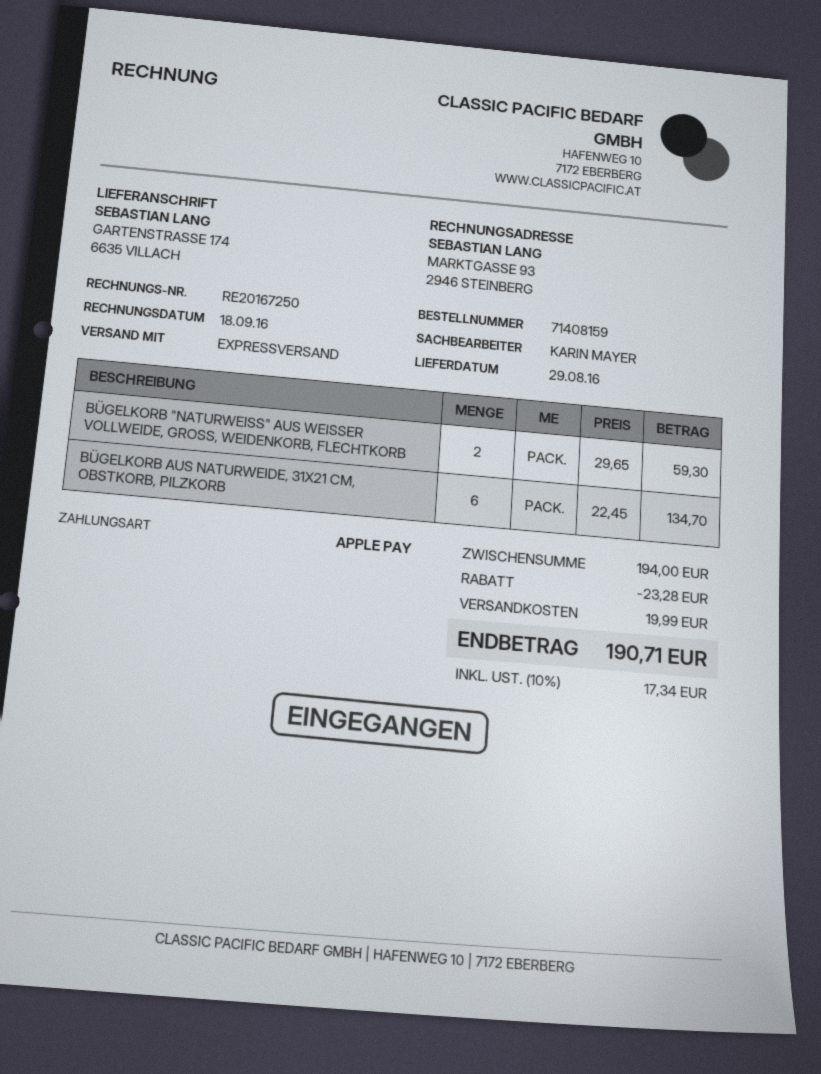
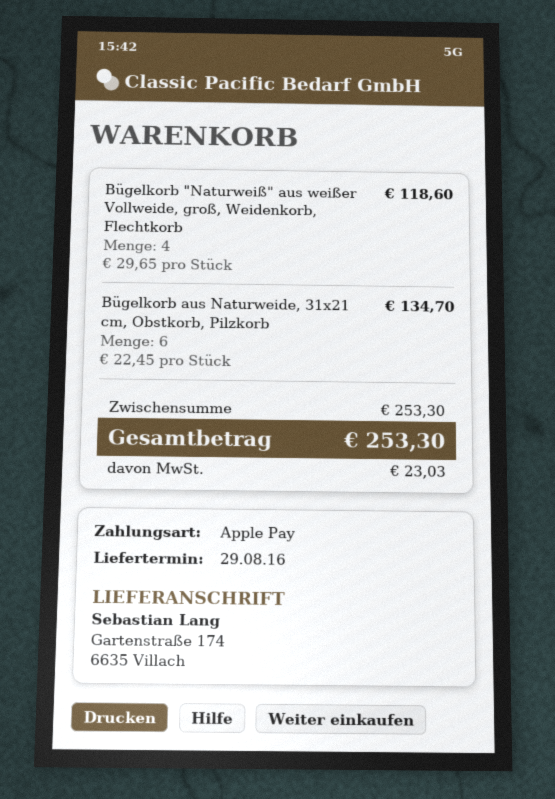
BÜGELKORB "NATURWEISS" AUS WEISSER VOLLWEIDE, GROSS, WEIDENKORB, FLECHTKORB: 2 x 29.65 = 59.30 -> 4 x 29.65 = 118.60
subtotal: 194.00 -> 253.30
discount: 23.28 -> none
shipping: 19.99 -> none
tax: 17.34 -> 23.03
total: 190.71 -> 253.30

